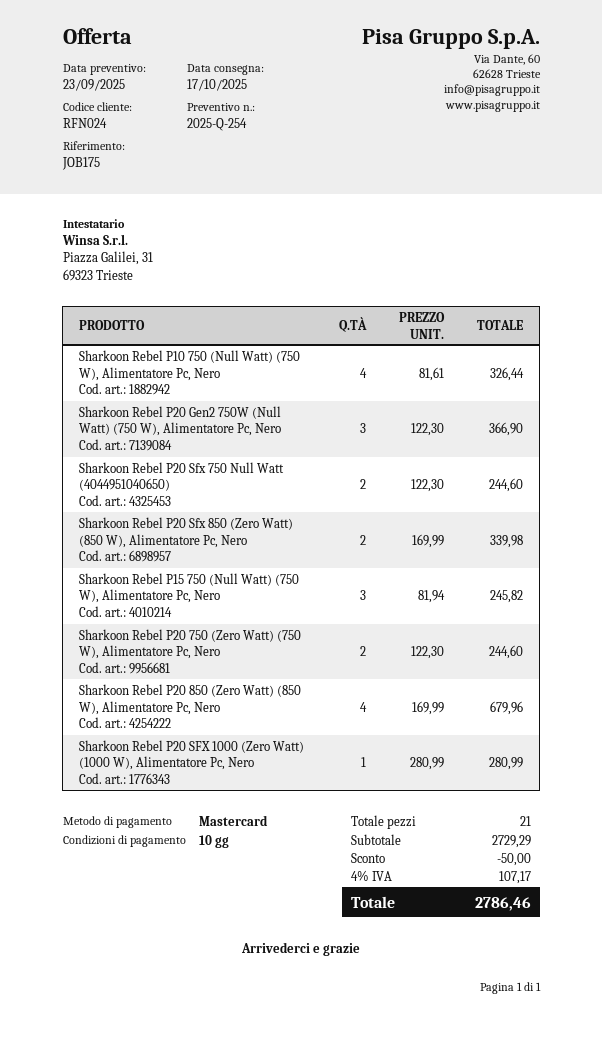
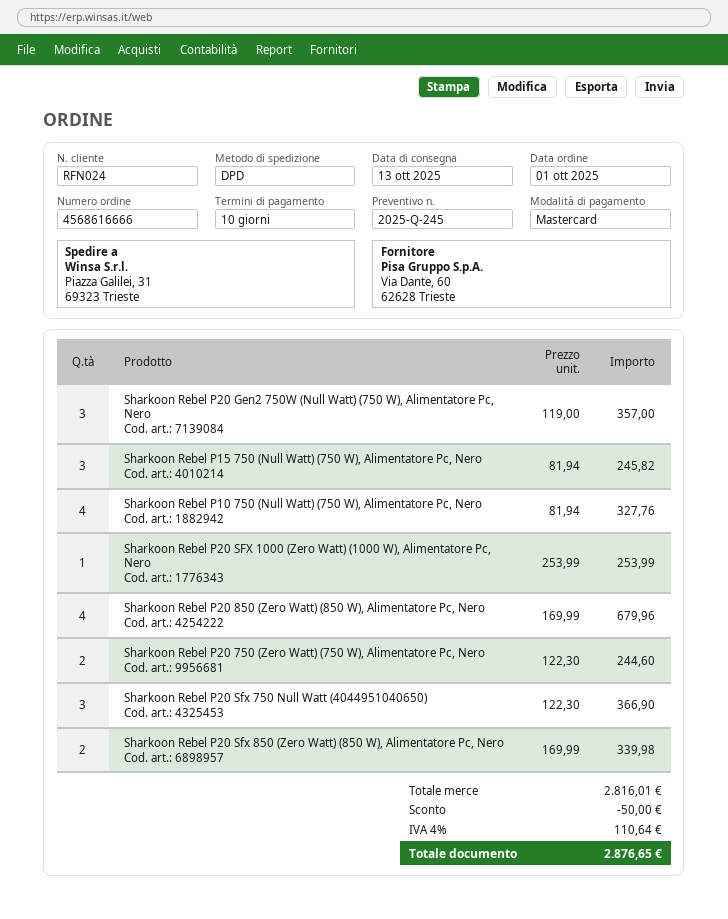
quote number: 2025-Q-254 -> 2025-Q-245
delivery date: 2025-10-17 -> 2025-10-13
Sharkoon Rebel P10 750 (Null Watt) (750 W), Alimentatore Pc, Nero: 4 x 81.61 = 326.44 -> 4 x 81.94 = 327.76
Sharkoon Rebel P20 Gen2 750W (Null Watt) (750 W), Alimentatore Pc, Nero: 3 x 122.30 = 366.90 -> 3 x 119.00 = 357.00
Sharkoon Rebel P20 Sfx 750 Null Watt (4044951040650): 2 x 122.30 = 244.60 -> 3 x 122.30 = 366.90
Sharkoon Rebel P20 SFX 1000 (Zero Watt) (1000 W), Alimentatore Pc, Nero: 1 x 280.99 = 280.99 -> 1 x 253.99 = 253.99
subtotal: 2729.29 -> 2816.01
tax: 4% = 107.17 -> 4% = 110.64
total: 2786.46 -> 2876.65

